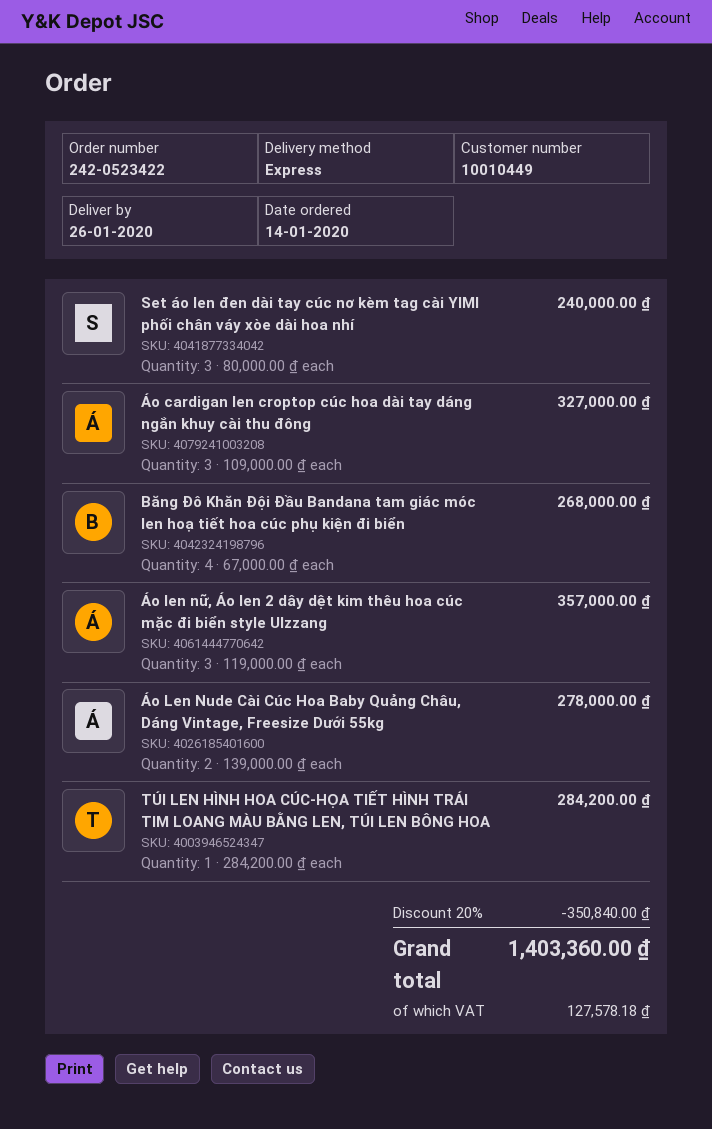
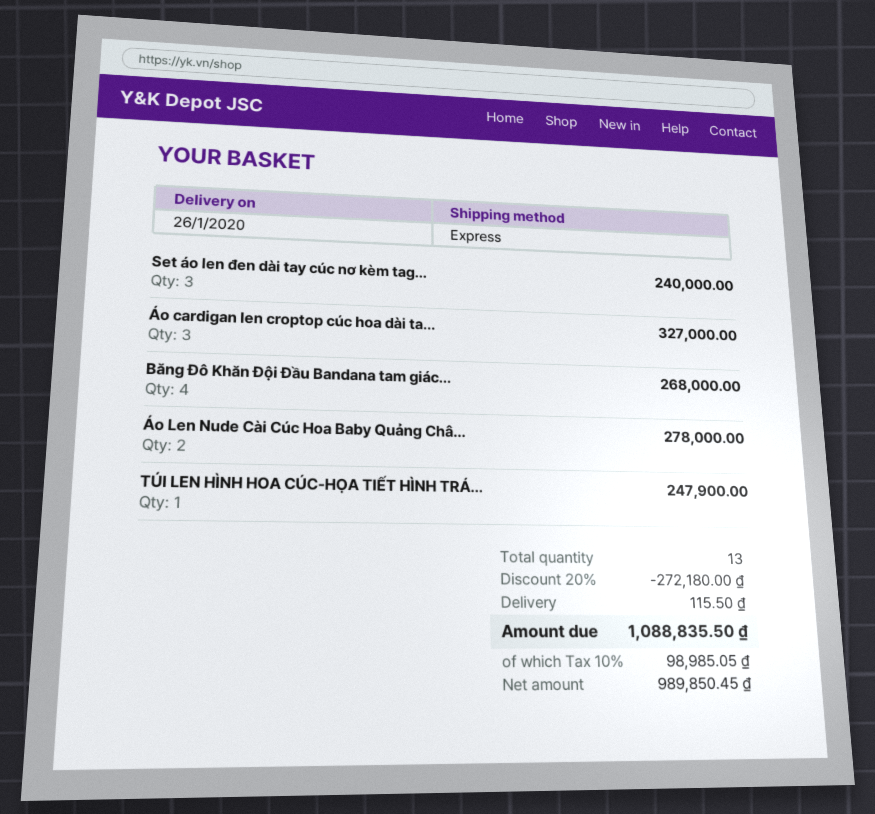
Áo len nữ, Áo len 2 dây dệt kim thêu hoa cúc mặc đi biển style Ulzzang: 3 for 357000.00 -> none
TÚI LEN HÌNH HOA CÚC-HỌA TIẾT HÌNH TRÁI TIM LOANG MÀU BẰNG LEN, TÚI LEN BÔNG HOA: 1 for 284200.00 -> 1 for 247900.00
discount: 20% = 350840.00 -> 20% = 272180.00
shipping: none -> 115.50
tax: 127578.18 -> 98985.05
total: 1403360.00 -> 1088835.50

